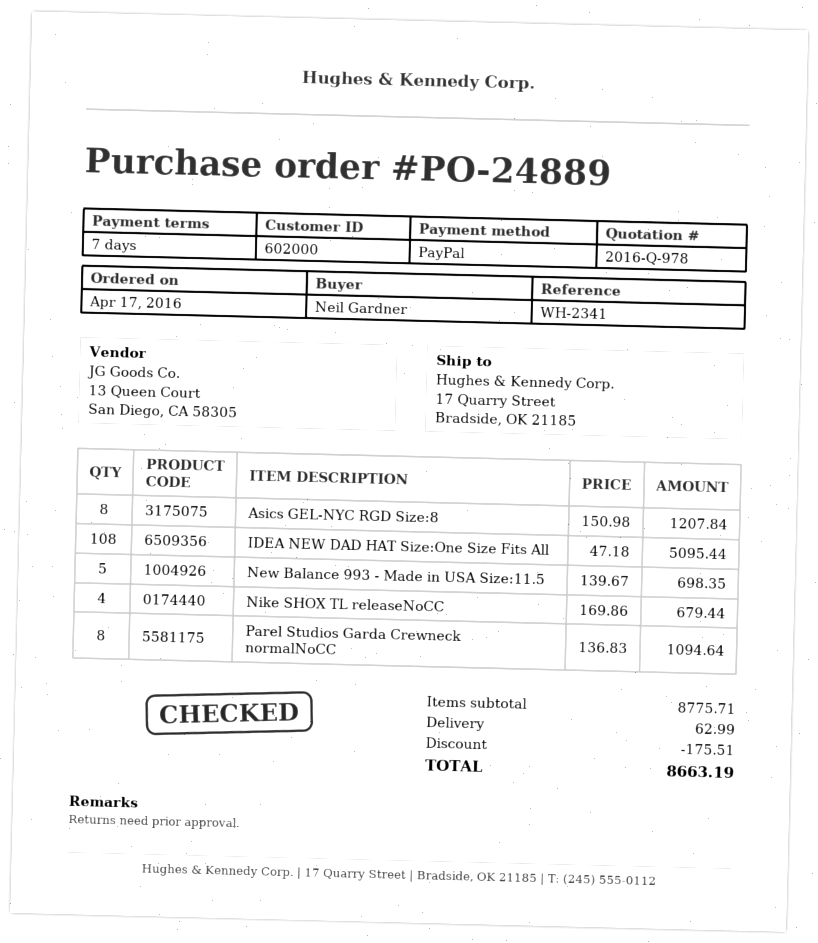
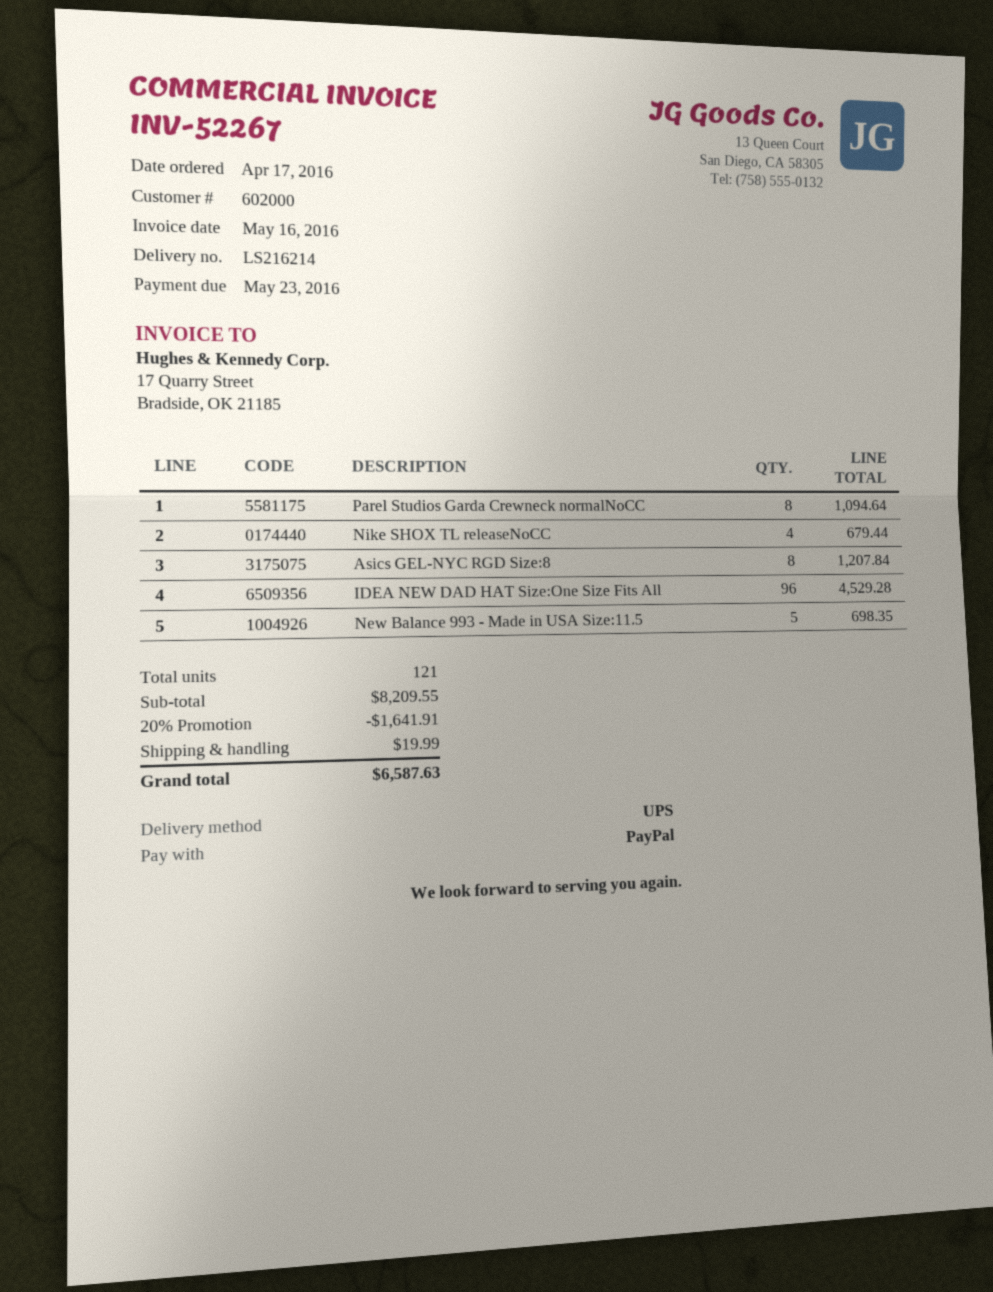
IDEA NEW DAD HAT Size:One Size Fits All: 108 for 5095.44 -> 96 for 4529.28
subtotal: 8775.71 -> 8209.55
discount: 175.51 -> 1641.91
shipping: 62.99 -> 19.99
total: 8663.19 -> 6587.63

